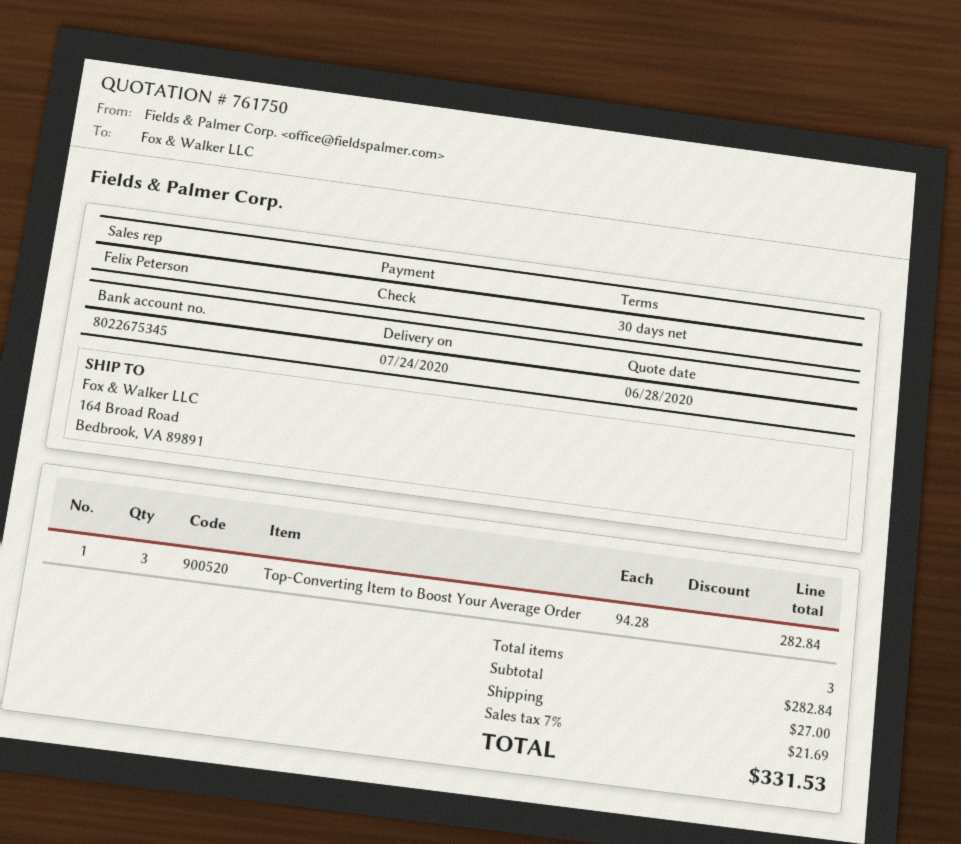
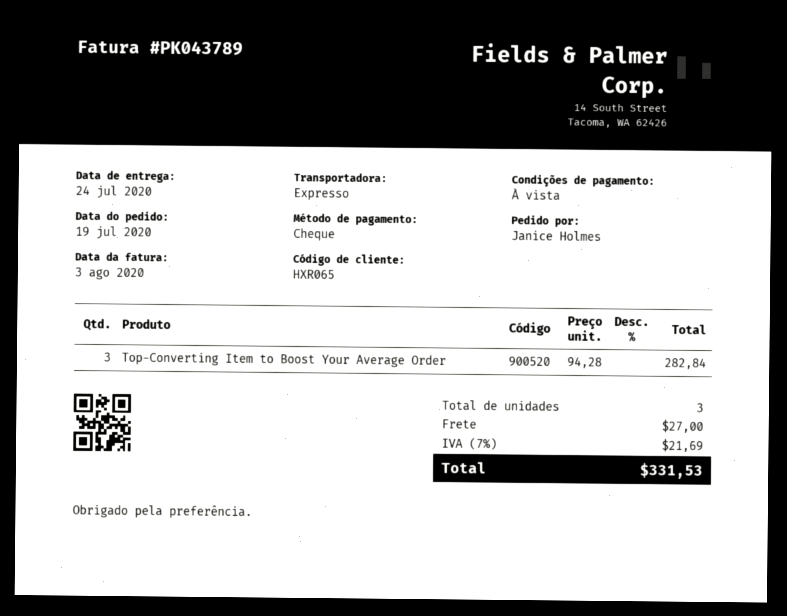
payment terms: 30 days -> on receipt

